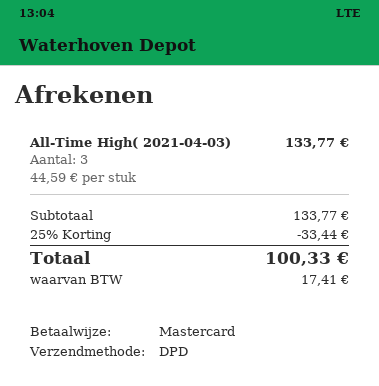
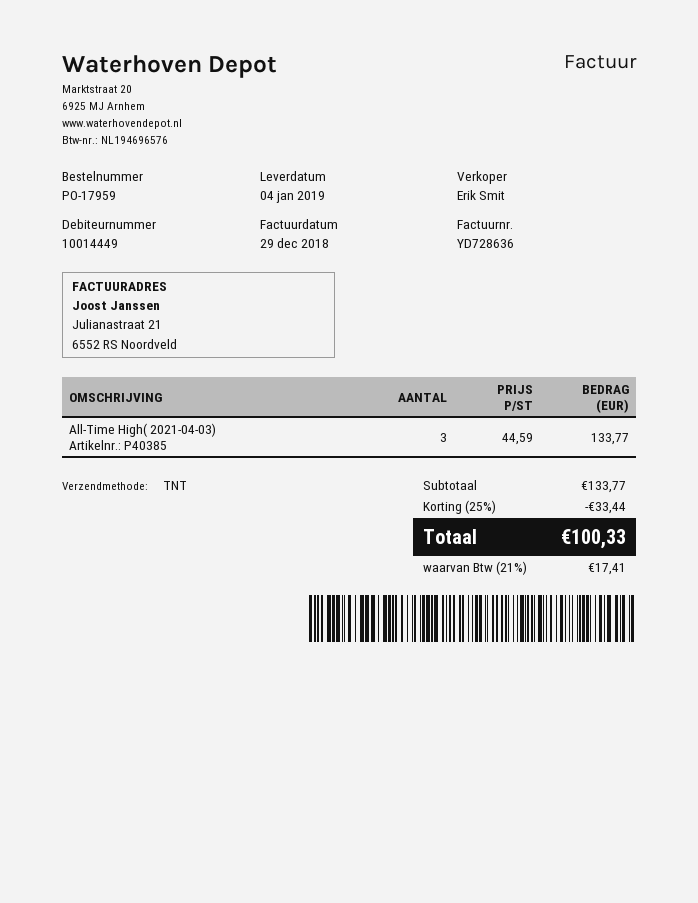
shipping method: DPD -> TNT

